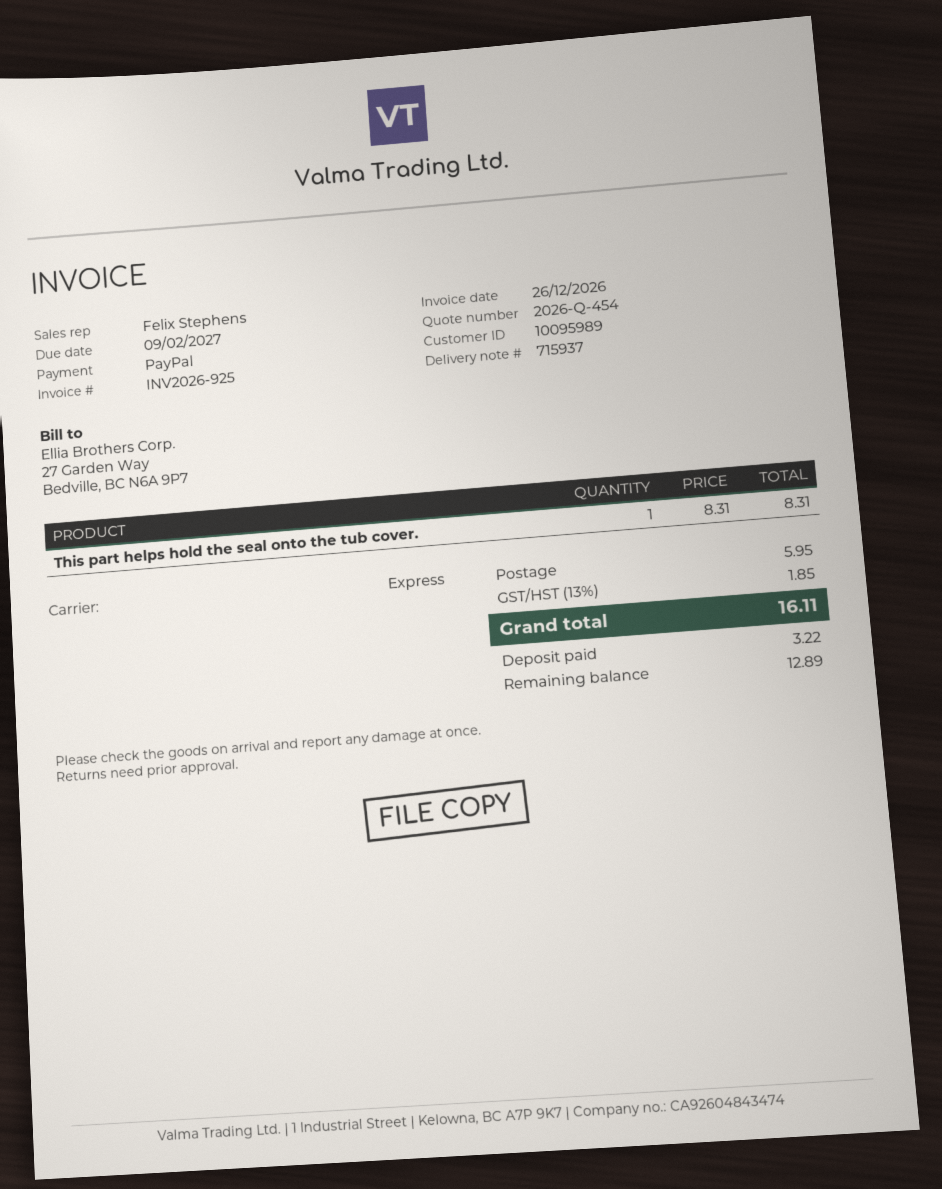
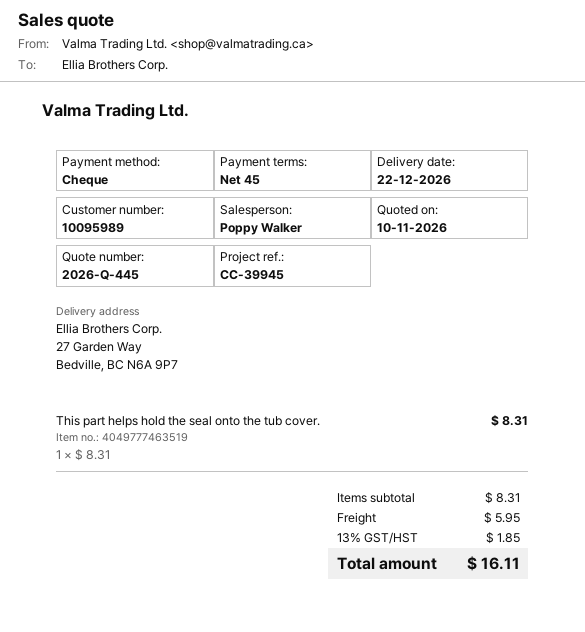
quote number: 2026-Q-454 -> 2026-Q-445
sales rep: Felix Stephens -> Poppy Walker
payment method: PayPal -> cheque

